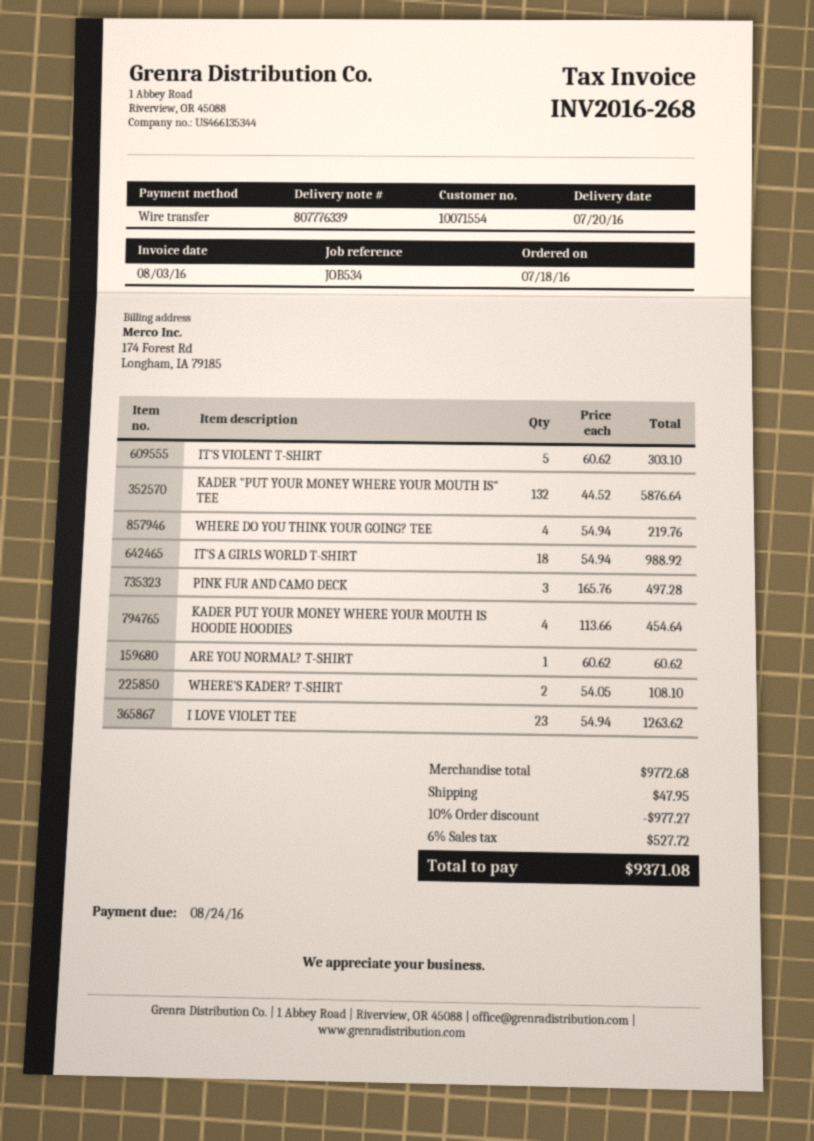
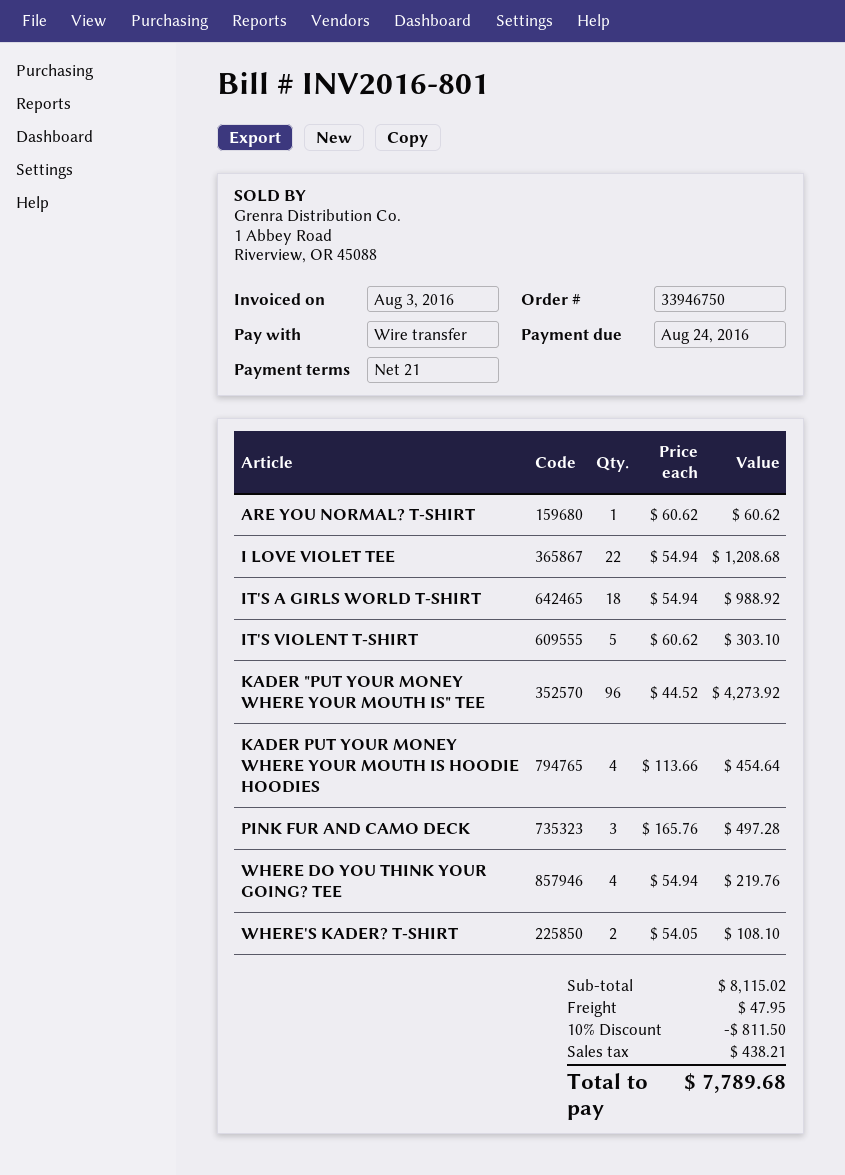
invoice number: INV2016-268 -> INV2016-801
KADER "PUT YOUR MONEY WHERE YOUR MOUTH IS" TEE: 132 x 44.52 = 5876.64 -> 96 x 44.52 = 4273.92
I LOVE VIOLET TEE: 23 x 54.94 = 1263.62 -> 22 x 54.94 = 1208.68
subtotal: 9772.68 -> 8115.02
discount: 10% = 977.27 -> 10% = 811.50
tax: 527.72 -> 438.21
total: 9371.08 -> 7789.68

